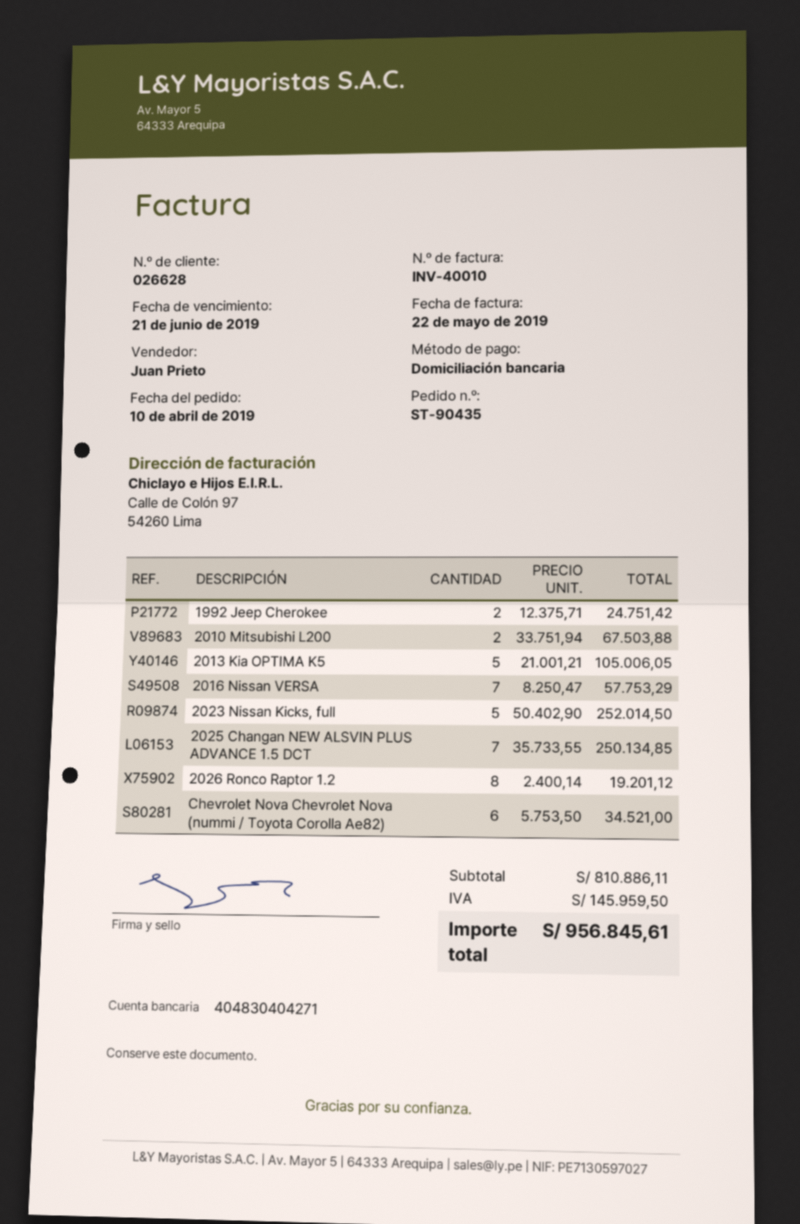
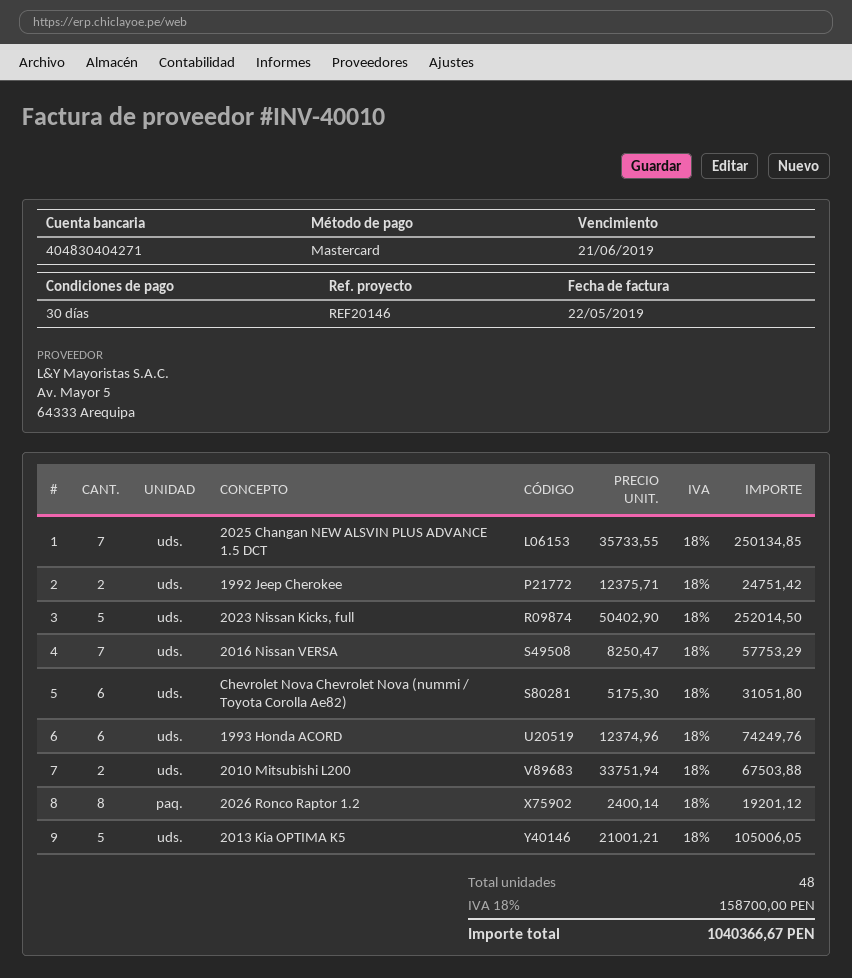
payment method: direct debit -> Mastercard
Chevrolet Nova Chevrolet Nova (nummi / Toyota Corolla Ae82): 6 x 5753.50 = 34521.00 -> 6 x 5175.30 = 31051.80
1993 Honda ACORD: none -> 6 x 12374.96 = 74249.76
tax: 145959.50 -> 158700.00
total: 956845.61 -> 1040366.67

